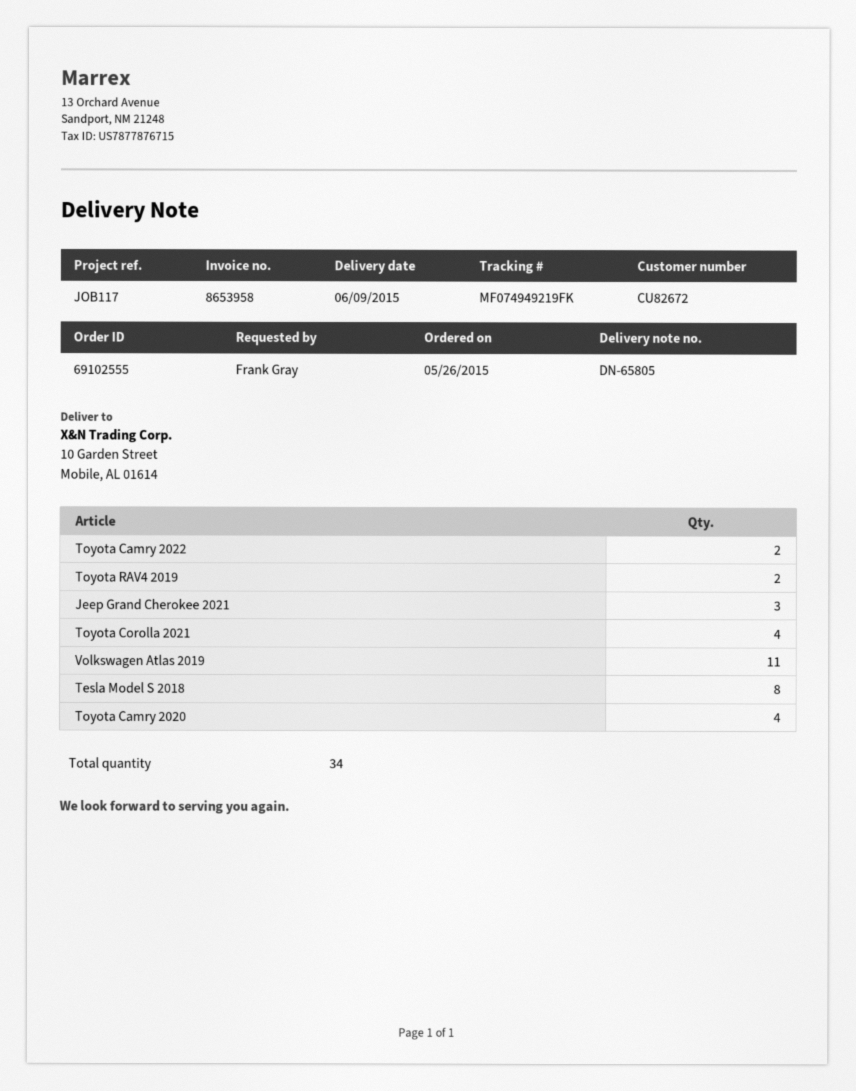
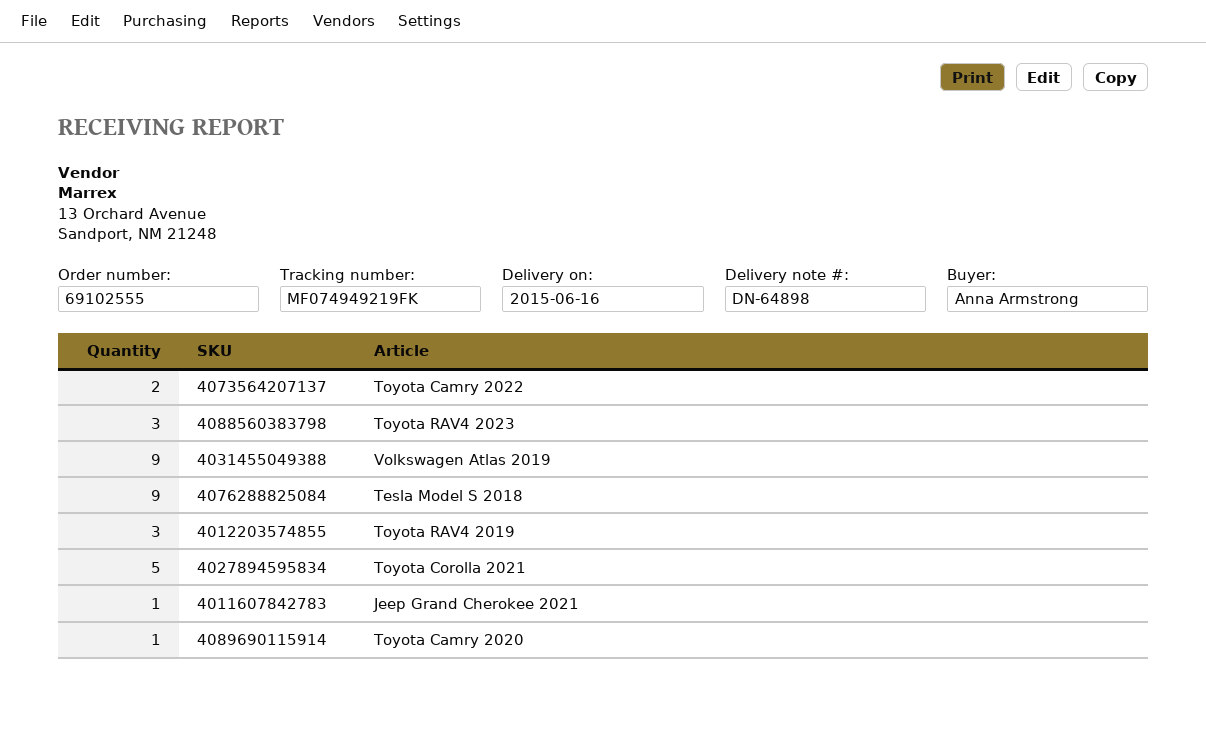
delivery note number: DN-65805 -> DN-64898
delivery date: 2015-06-09 -> 2015-06-16
ordered by: Frank Gray -> Anna Armstrong
Toyota RAV4 2019: 2 -> 3
Jeep Grand Cherokee 2021: 3 -> 1
Toyota Corolla 2021: 4 -> 5
Volkswagen Atlas 2019: 11 -> 9
Tesla Model S 2018: 8 -> 9
Toyota Camry 2020: 4 -> 1
Toyota RAV4 2023: none -> 3

